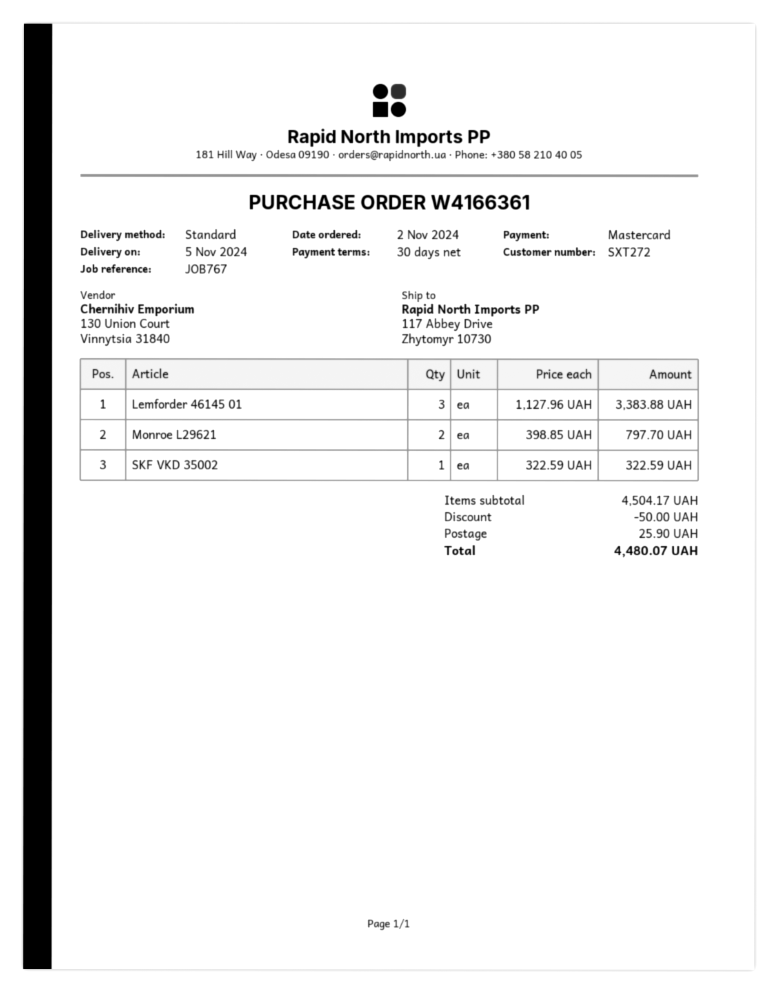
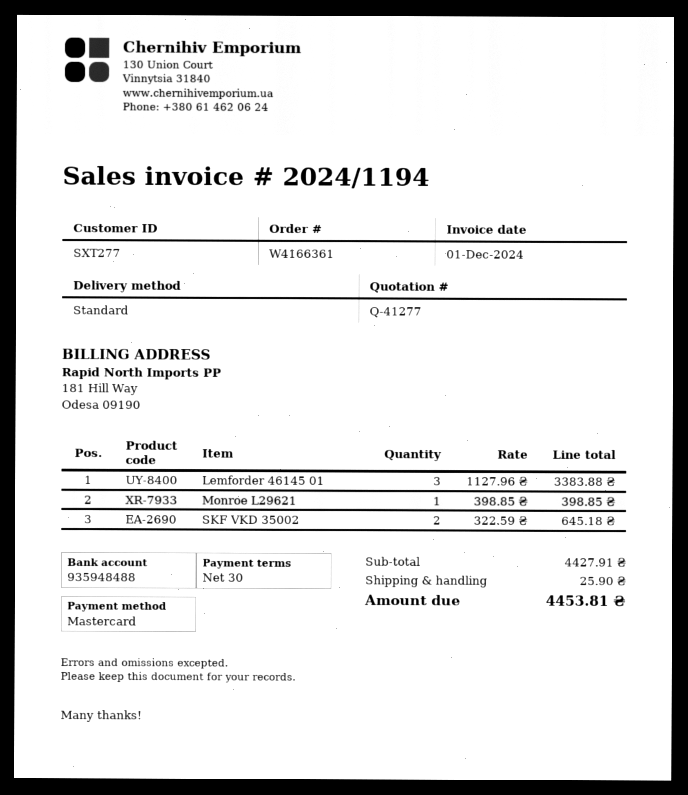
customer number: SXT272 -> SXT277
Monroe L29621: 2 x 398.85 = 797.70 -> 1 x 398.85 = 398.85
SKF VKD 35002: 1 x 322.59 = 322.59 -> 2 x 322.59 = 645.18
subtotal: 4504.17 -> 4427.91
discount: 50.00 -> none
total: 4480.07 -> 4453.81

